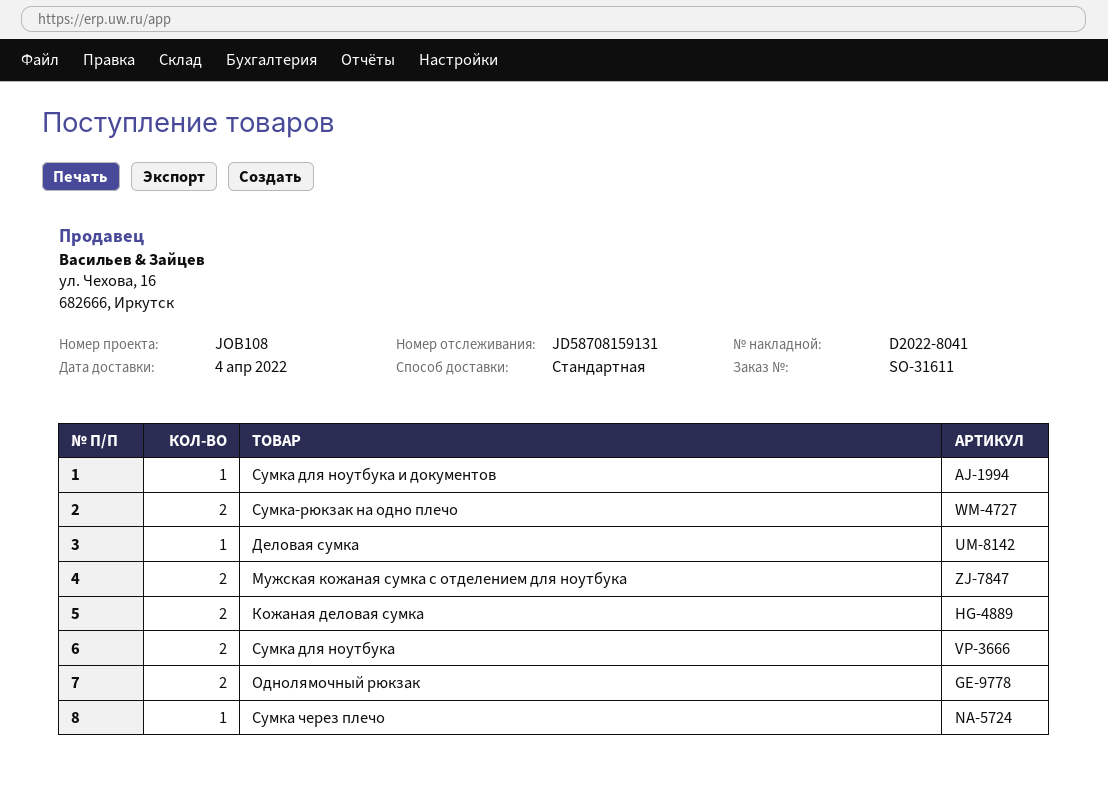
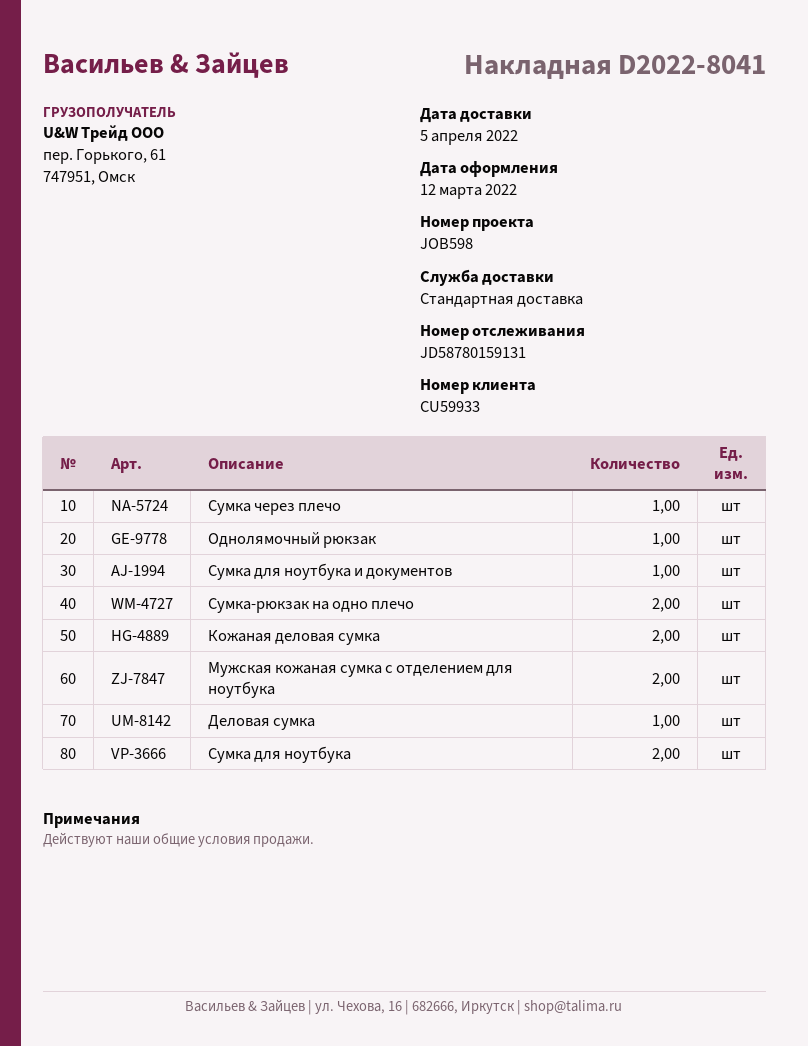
delivery date: 2022-04-04 -> 2022-04-05
reference: JOB108 -> JOB598
tracking number: JD58708159131 -> JD58780159131
Однолямочный рюкзак: 2 -> 1

